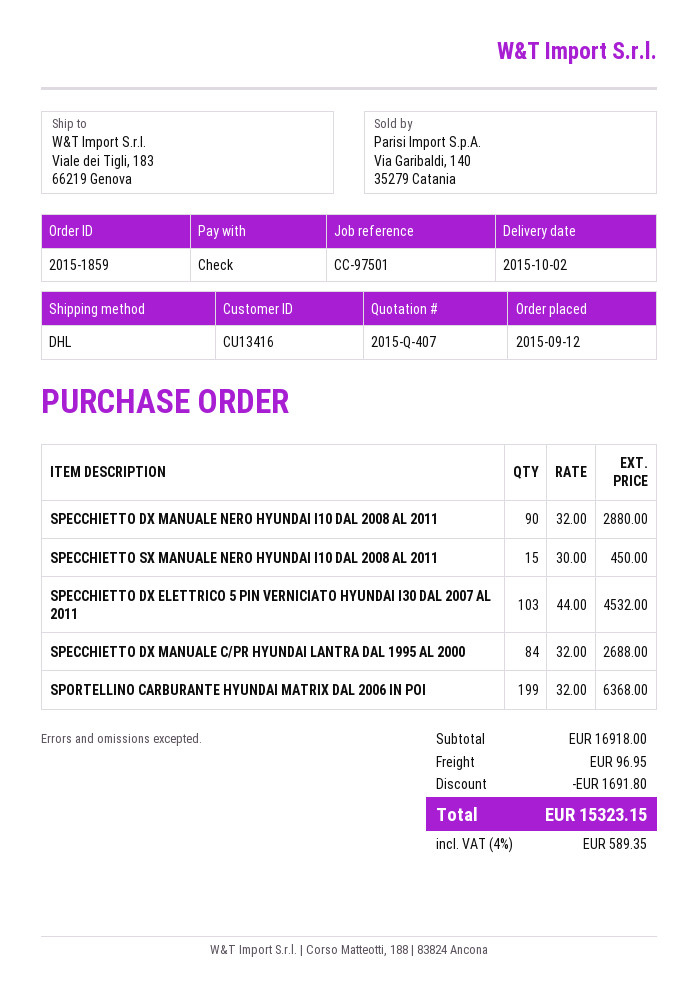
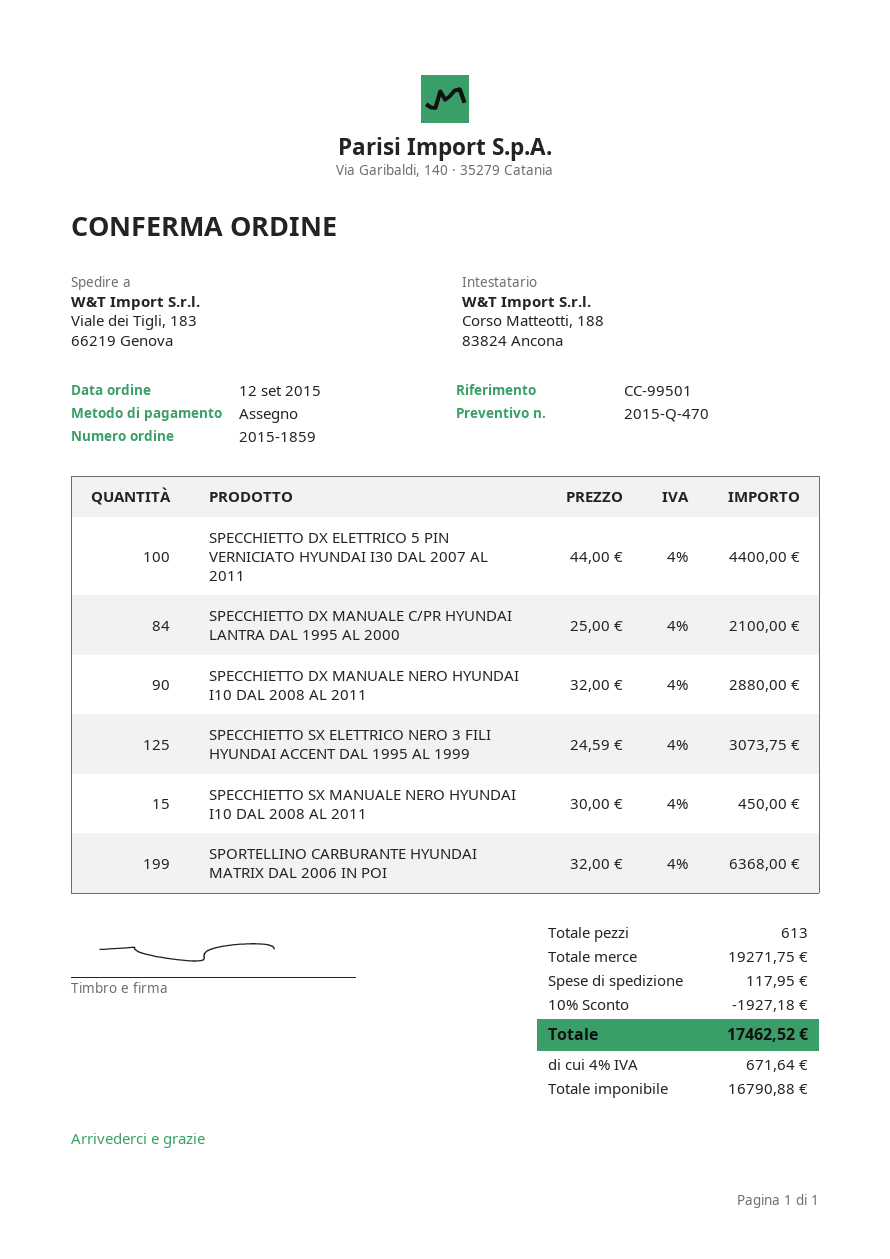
quote number: 2015-Q-407 -> 2015-Q-470
reference: CC-97501 -> CC-99501
SPECCHIETTO DX ELETTRICO 5 PIN VERNICIATO HYUNDAI I30 DAL 2007 AL 2011: 103 x 44.00 = 4532.00 -> 100 x 44.00 = 4400.00
SPECCHIETTO DX MANUALE C/PR HYUNDAI LANTRA DAL 1995 AL 2000: 84 x 32.00 = 2688.00 -> 84 x 25.00 = 2100.00
SPECCHIETTO SX ELETTRICO NERO 3 FILI HYUNDAI ACCENT DAL 1995 AL 1999: none -> 125 x 24.59 = 3073.75
subtotal: 16918.00 -> 19271.75
discount: 1691.80 -> 1927.18
shipping: 96.95 -> 117.95
tax: 4% = 589.35 -> 4% = 671.64
total: 15323.15 -> 17462.52

